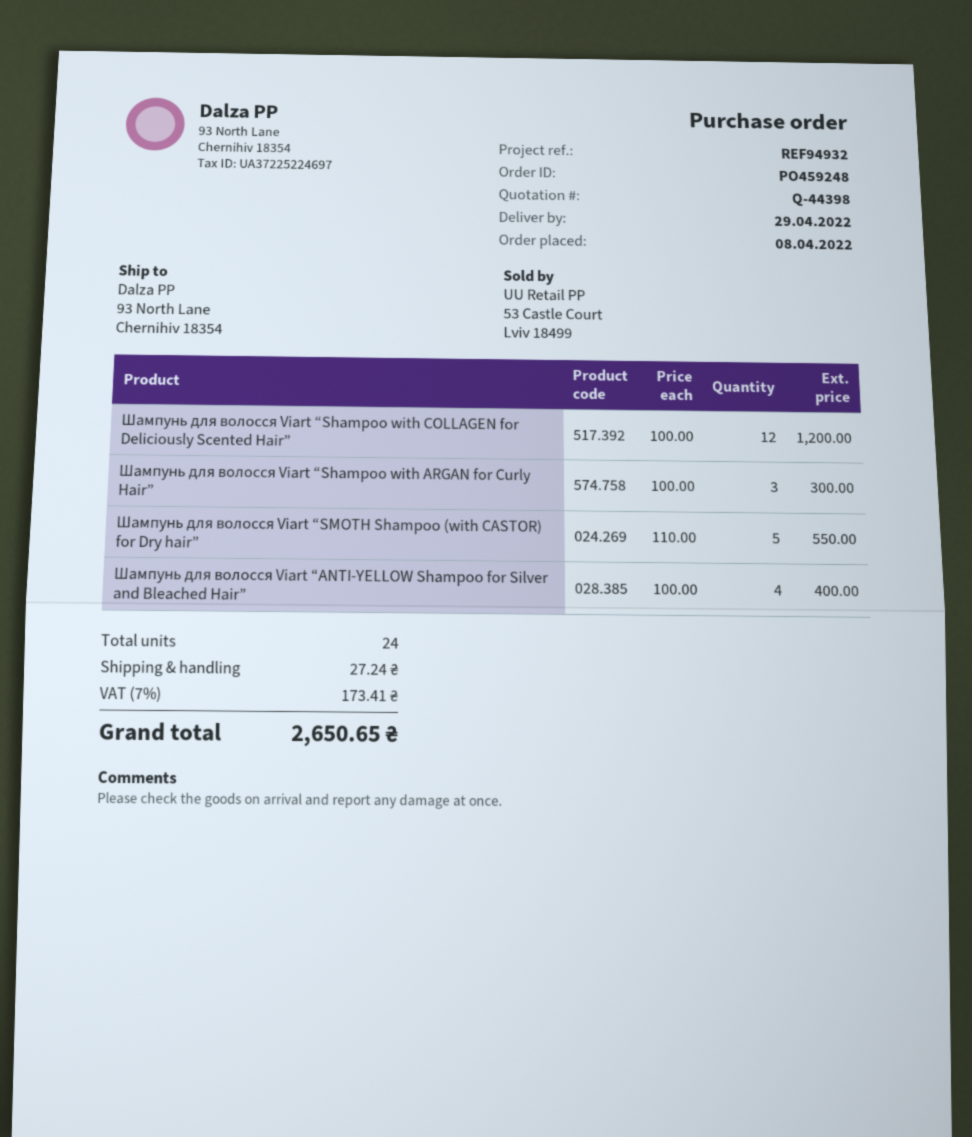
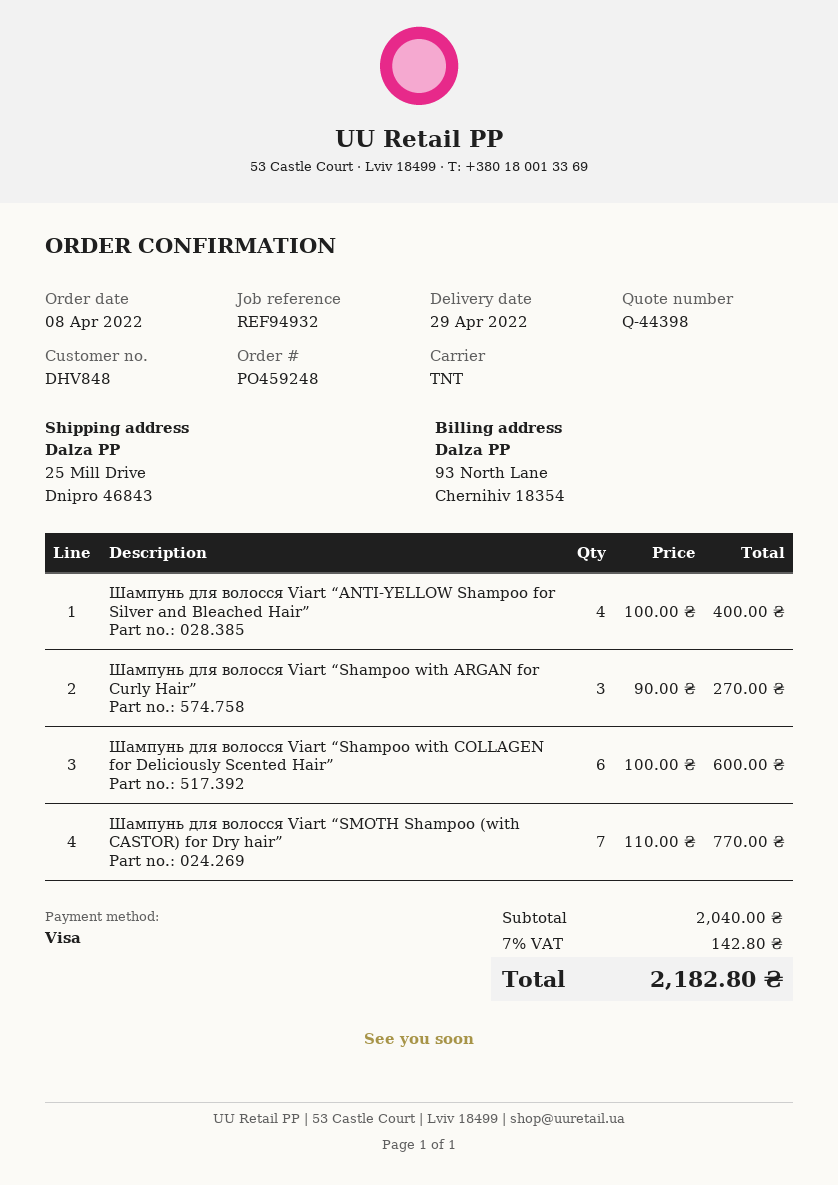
ship to: 93 North Lane, Chernihiv 18354 -> 25 Mill Drive, Dnipro 46843
Шампунь для волосся Viart “Shampoo with COLLAGEN for Deliciously Scented Hair”: 12 x 100.00 = 1200.00 -> 6 x 100.00 = 600.00
Шампунь для волосся Viart “Shampoo with ARGAN for Curly Hair”: 3 x 100.00 = 300.00 -> 3 x 90.00 = 270.00
Шампунь для волосся Viart “SMOTH Shampoo (with CASTOR) for Dry hair”: 5 x 110.00 = 550.00 -> 7 x 110.00 = 770.00
shipping: 27.24 -> none
tax: 7% = 173.41 -> 7% = 142.80
total: 2650.65 -> 2182.80

